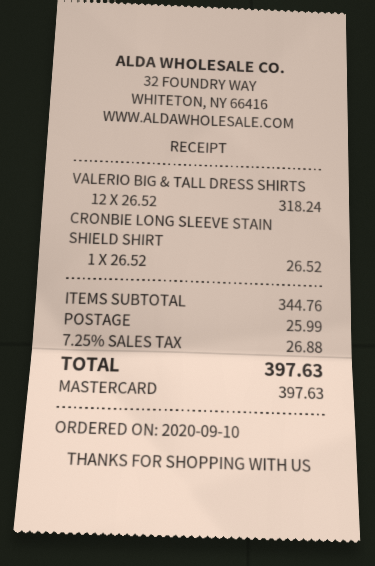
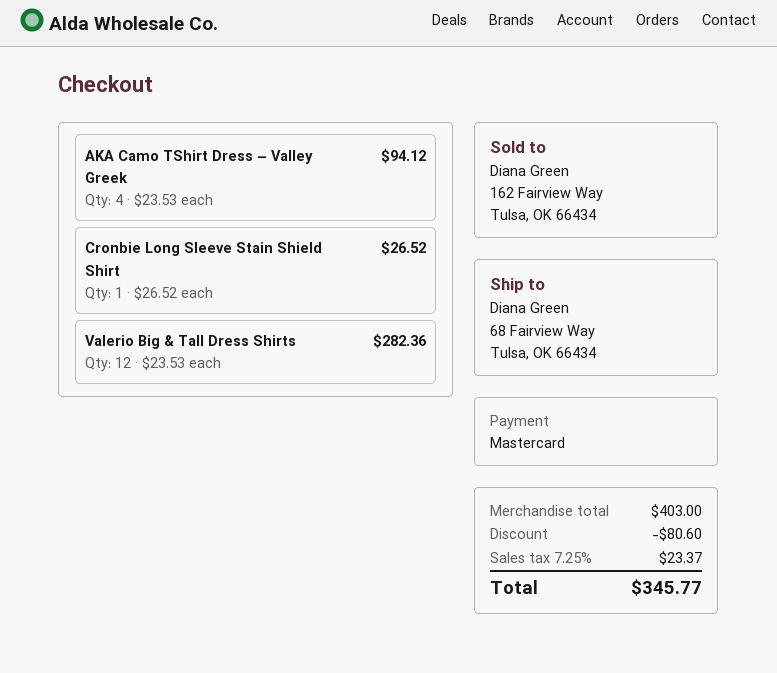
VALERIO BIG & TALL DRESS SHIRTS: 12 x 26.52 = 318.24 -> 12 x 23.53 = 282.36
AKA Camo TShirt Dress – Valley Greek: none -> 4 x 23.53 = 94.12
subtotal: 344.76 -> 403.00
discount: none -> 80.60
shipping: 25.99 -> none
tax: 7.25% = 26.88 -> 7.25% = 23.37
total: 397.63 -> 345.77

